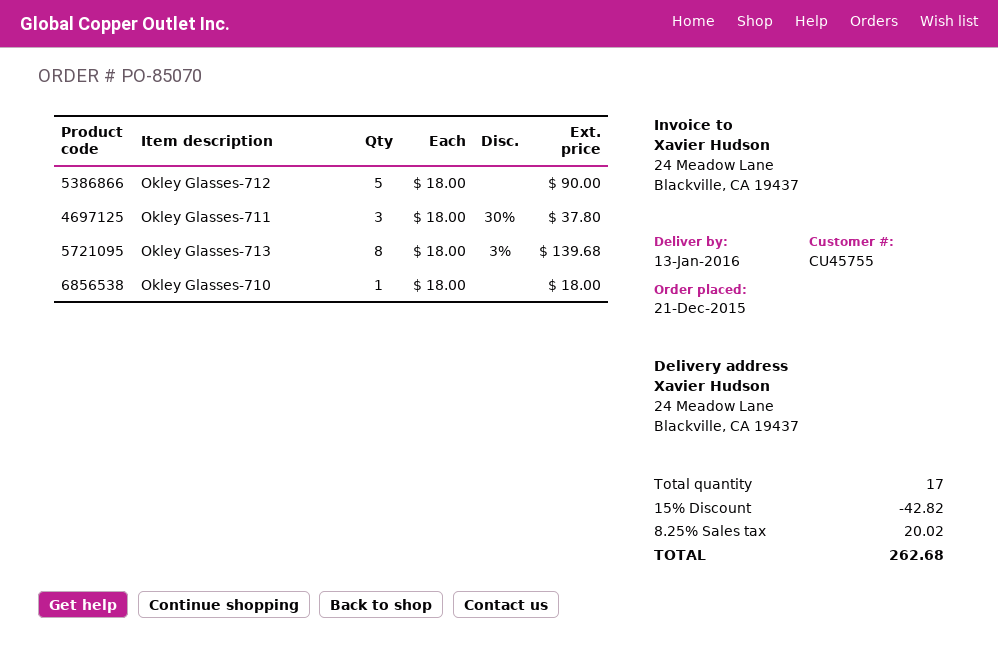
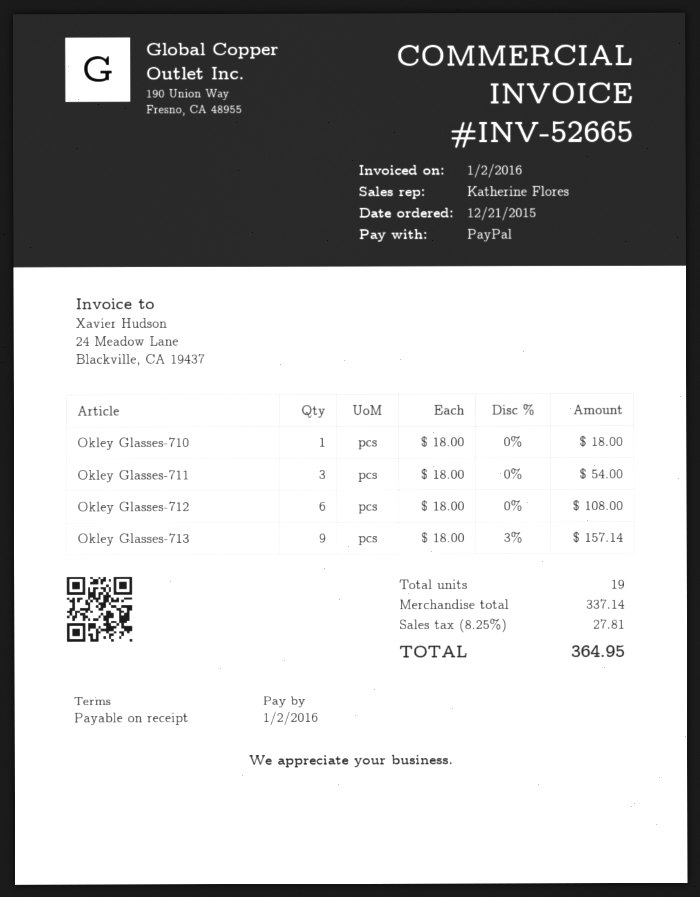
Okley Glasses-712: 5 x 18.00 = 90.00 -> 6 x 18.00 = 108.00
Okley Glasses-711: 3 x 18.00 - 30% = 37.80 -> 3 x 18.00 = 54.00
Okley Glasses-713: 8 x 18.00 - 3% = 139.68 -> 9 x 18.00 - 3% = 157.14
total quantity: 17 -> 19
discount: 15% = 42.82 -> none
tax: 8.25% = 20.02 -> 8.25% = 27.81
total: 262.68 -> 364.95

